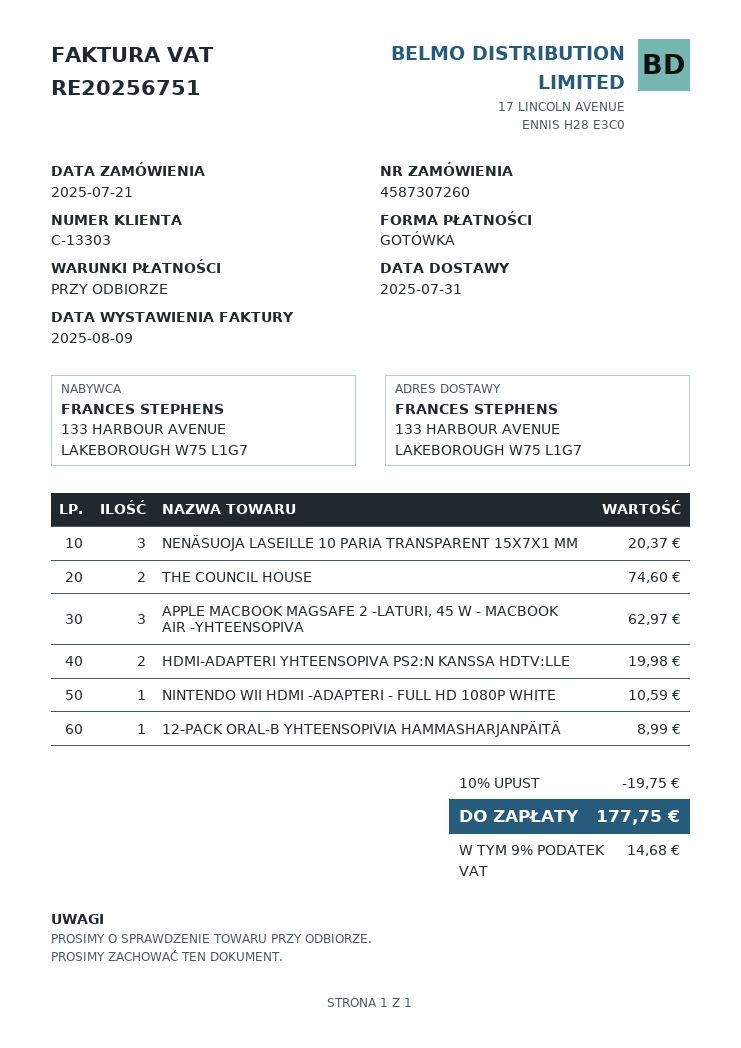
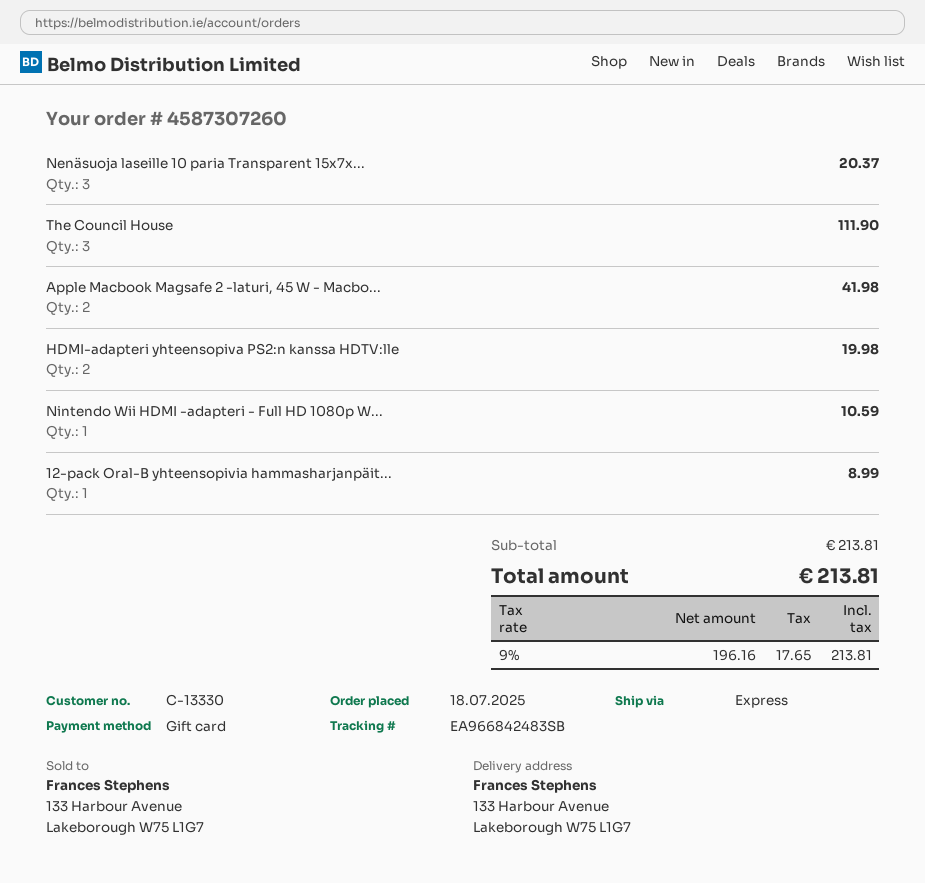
order date: 2025-07-21 -> 2025-07-18
customer number: C-13303 -> C-13330
payment method: cash -> gift card
THE COUNCIL HOUSE: 2 for 74.60 -> 3 for 111.90
APPLE MACBOOK MAGSAFE 2 -LATURI, 45 W - MACBOOK AIR -YHTEENSOPIVA: 3 for 62.97 -> 2 for 41.98
discount: 10% = 19.75 -> none
tax: 9% = 14.68 -> 9% = 17.65
total: 177.75 -> 213.81

